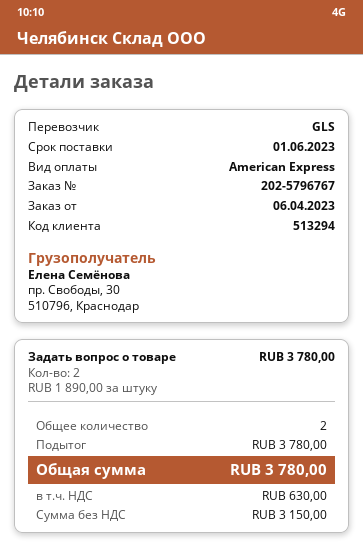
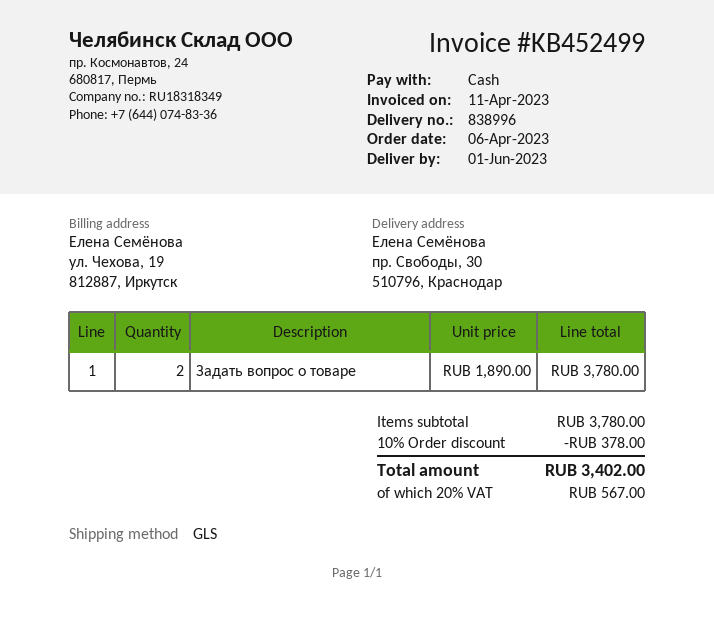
payment method: American Express -> cash
discount: none -> 10% = 378.00
tax: 630.00 -> 567.00
total: 3780.00 -> 3402.00

